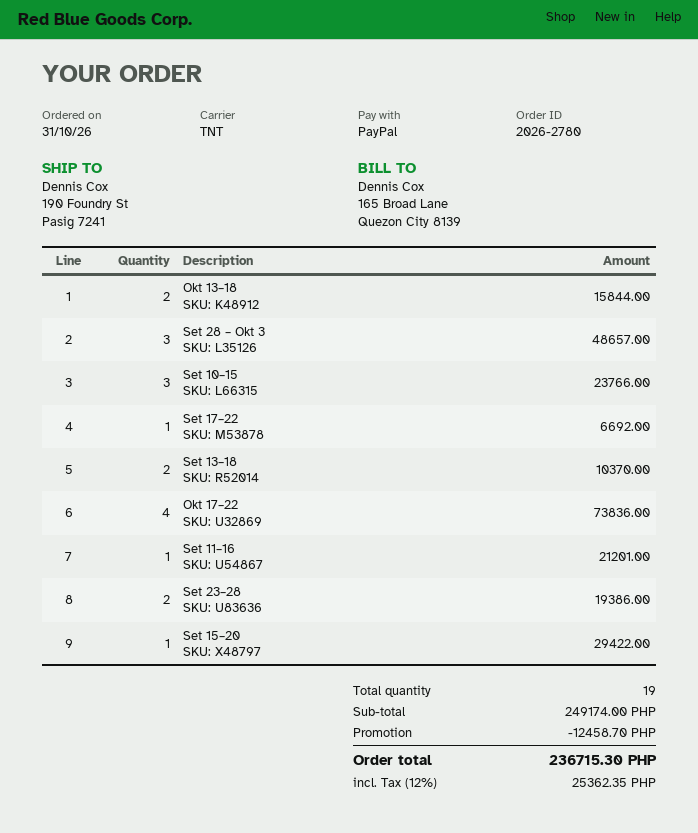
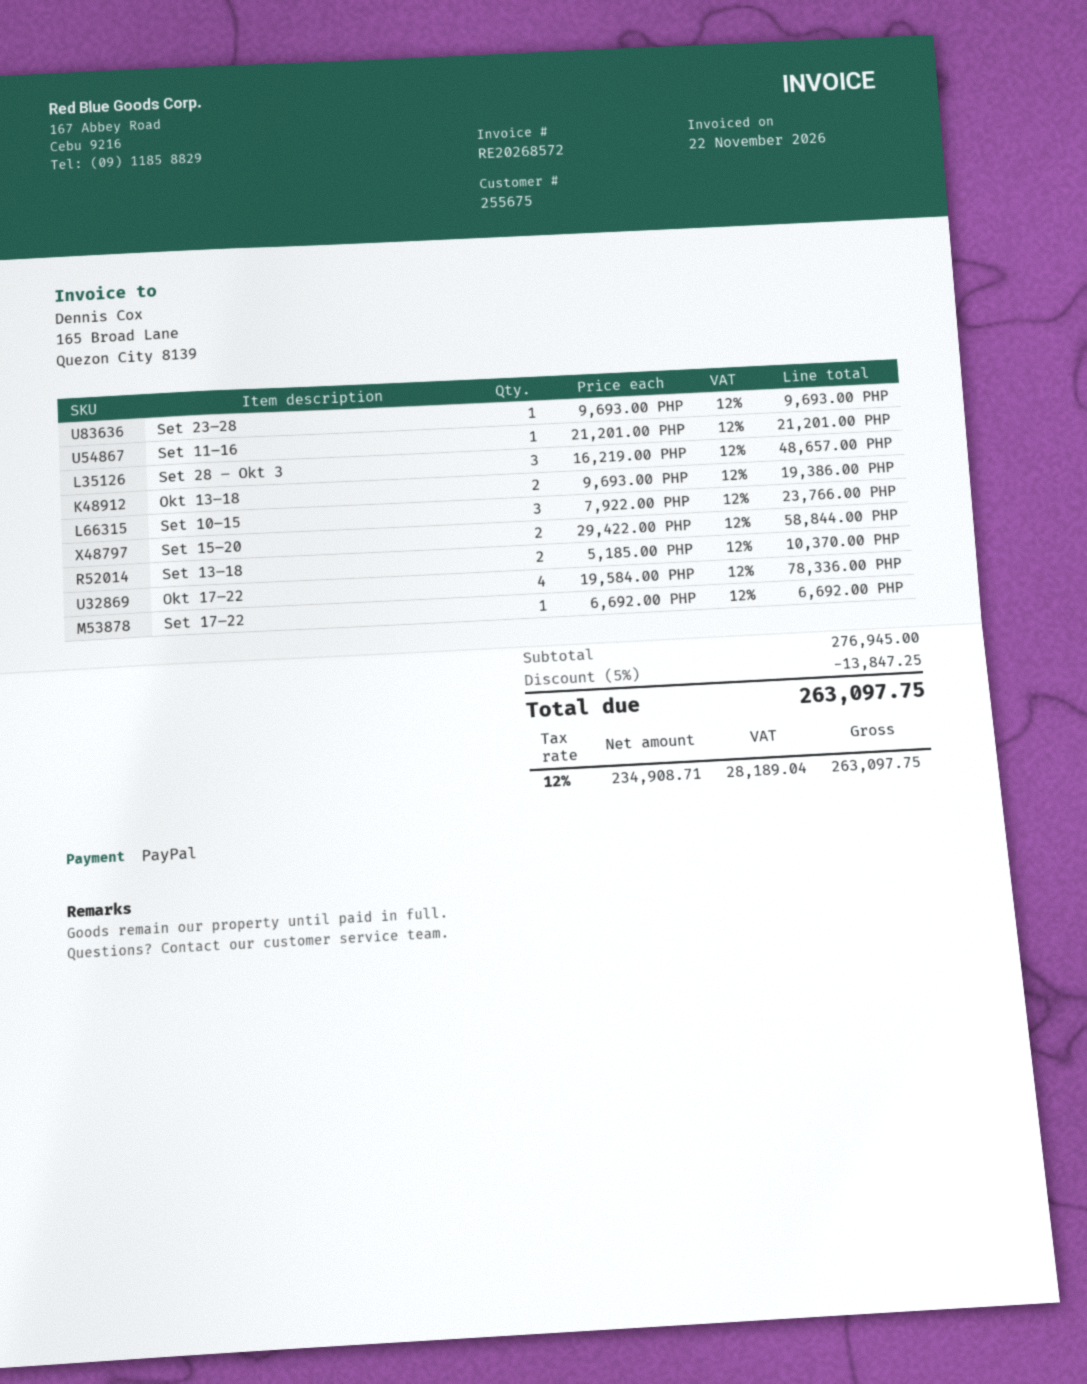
Okt 13–18: 2 for 15844.00 -> 2 for 19386.00
Okt 17–22: 4 for 73836.00 -> 4 for 78336.00
Set 23–28: 2 for 19386.00 -> 1 for 9693.00
Set 15–20: 1 for 29422.00 -> 2 for 58844.00
subtotal: 249174.00 -> 276945.00
discount: 12458.70 -> 13847.25
tax: 12% = 25362.35 -> 12% = 28189.04
total: 236715.30 -> 263097.75

